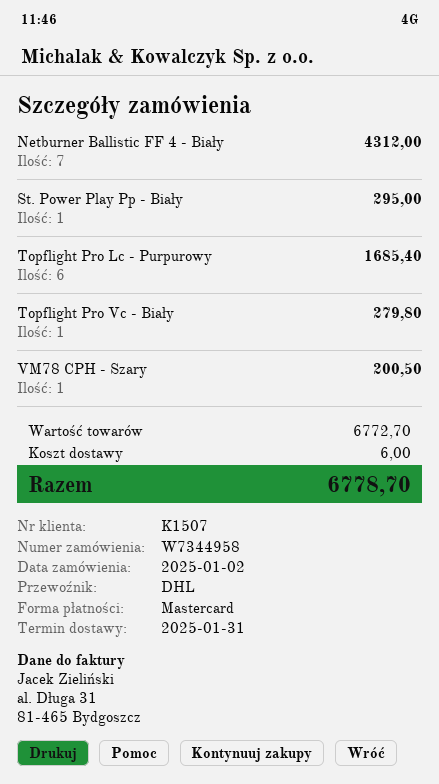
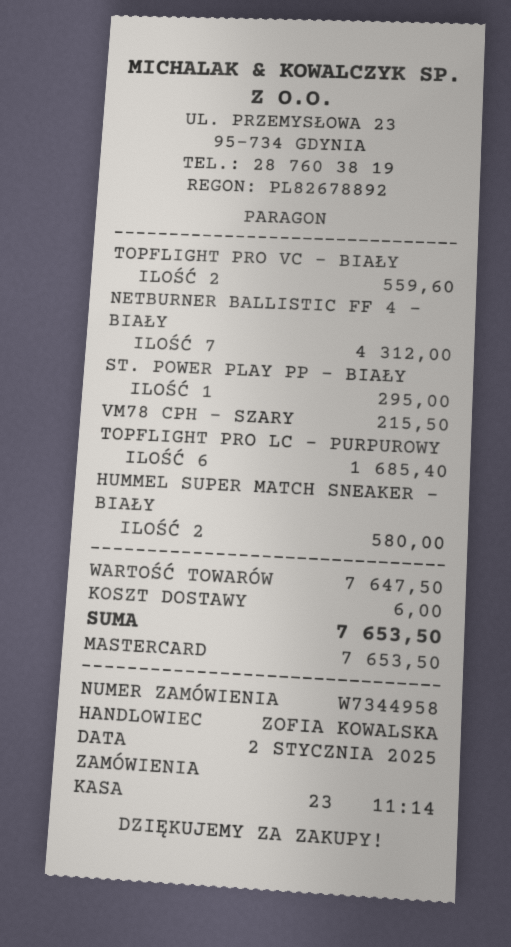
Topflight Pro Vc - Biały: 1 for 279.80 -> 2 for 559.60
VM78 CPH - Szary: 1 for 200.50 -> 1 for 215.50
HUMMEL SUPER MATCH SNEAKER - BIAŁY: none -> 2 for 580.00
subtotal: 6772.70 -> 7647.50
total: 6778.70 -> 7653.50

